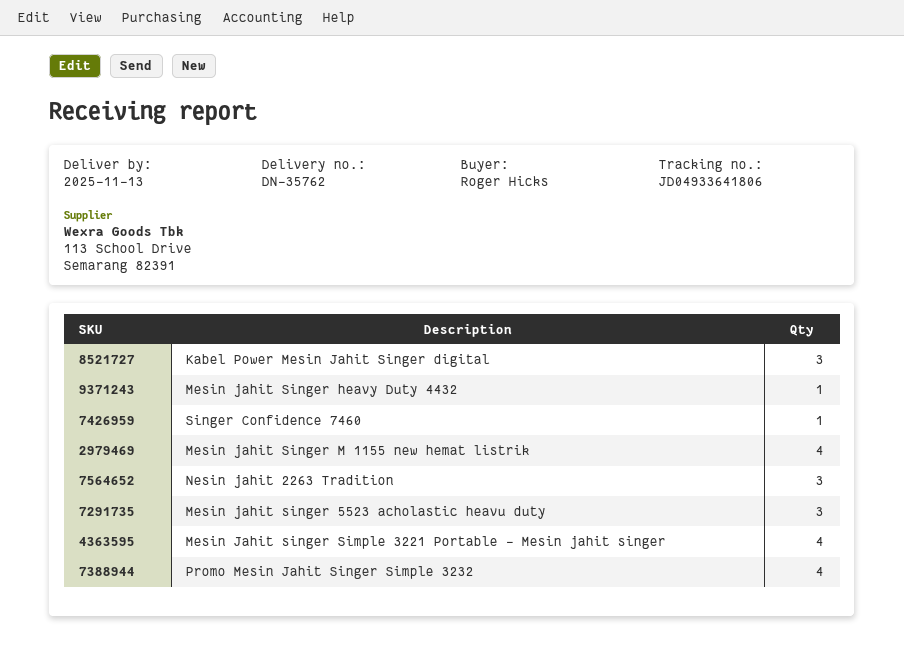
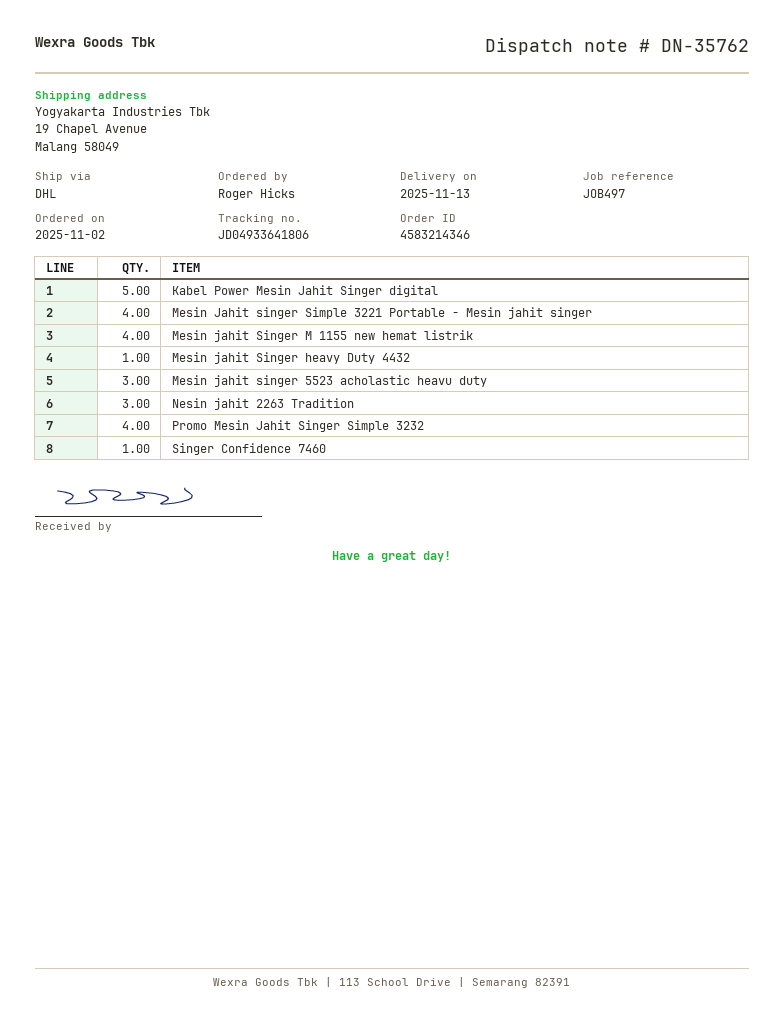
Kabel Power Mesin Jahit Singer digital: 3 -> 5

